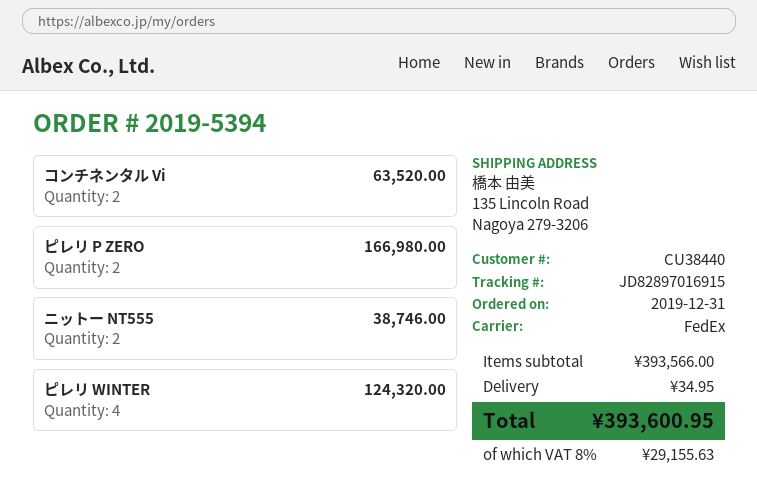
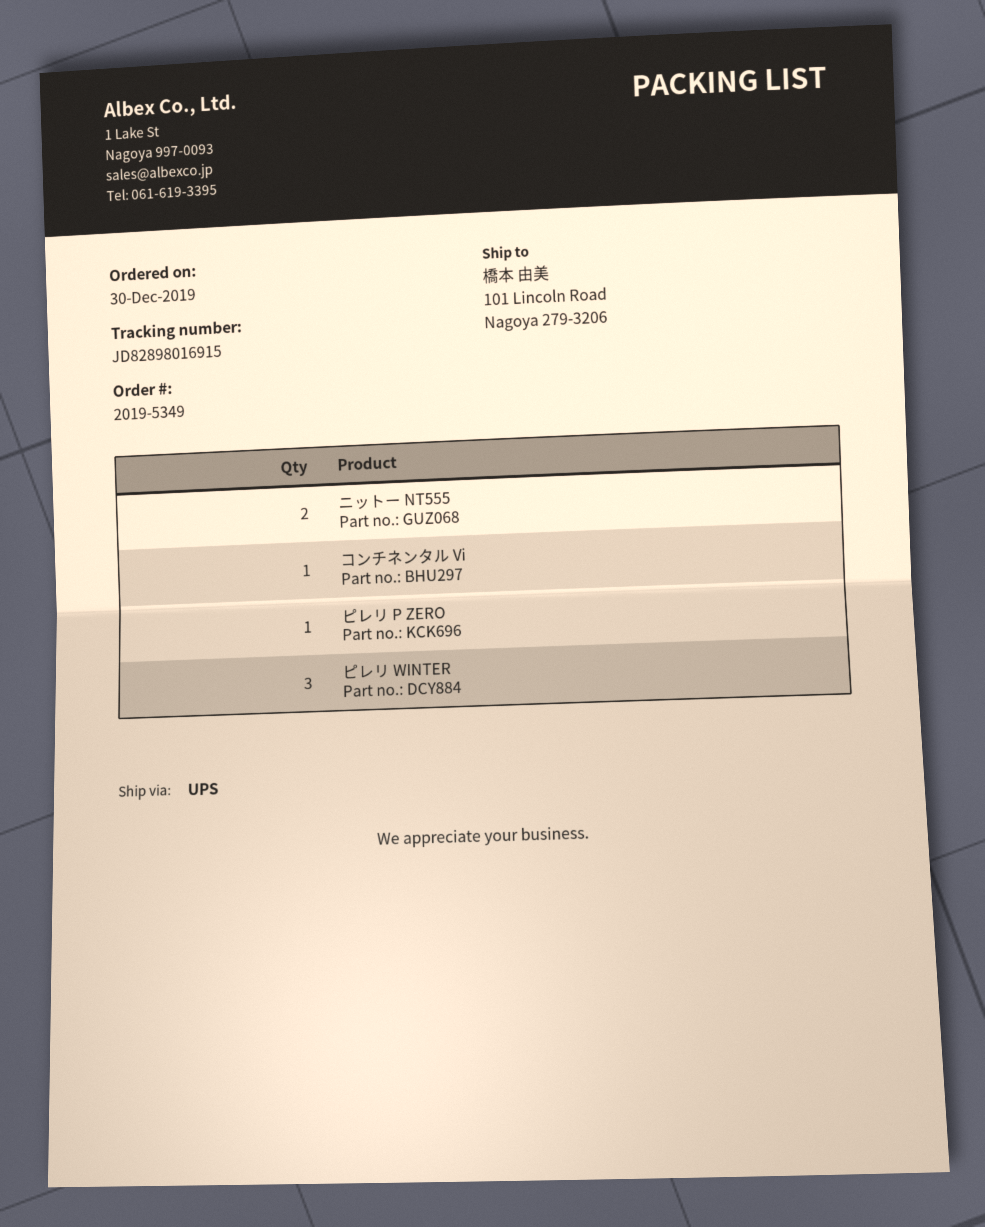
order number: 2019-5394 -> 2019-5349
order date: 2019-12-31 -> 2019-12-30
shipping method: FedEx -> UPS
tracking number: JD82897016915 -> JD82898016915
ship to: 135 Lincoln Road, Nagoya 279-3206 -> 101 Lincoln Road, Nagoya 279-3206
コンチネンタル Vi: 2 -> 1
ピレリ P ZERO: 2 -> 1
ピレリ WINTER: 4 -> 3

